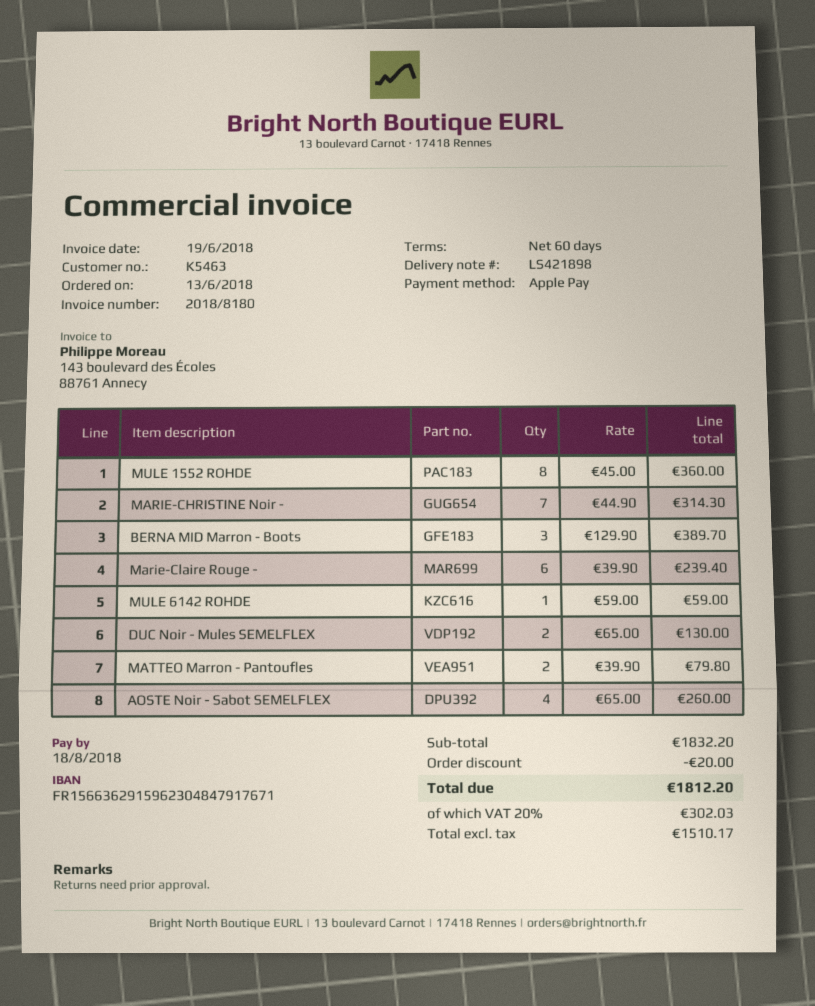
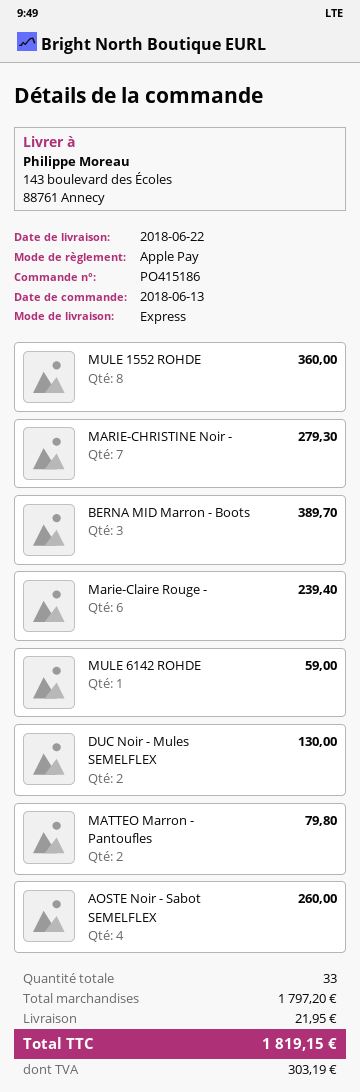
MARIE-CHRISTINE Noir -: 7 for 314.30 -> 7 for 279.30
subtotal: 1832.20 -> 1797.20
discount: 20.00 -> none
shipping: none -> 21.95
tax: 302.03 -> 303.19
total: 1812.20 -> 1819.15

